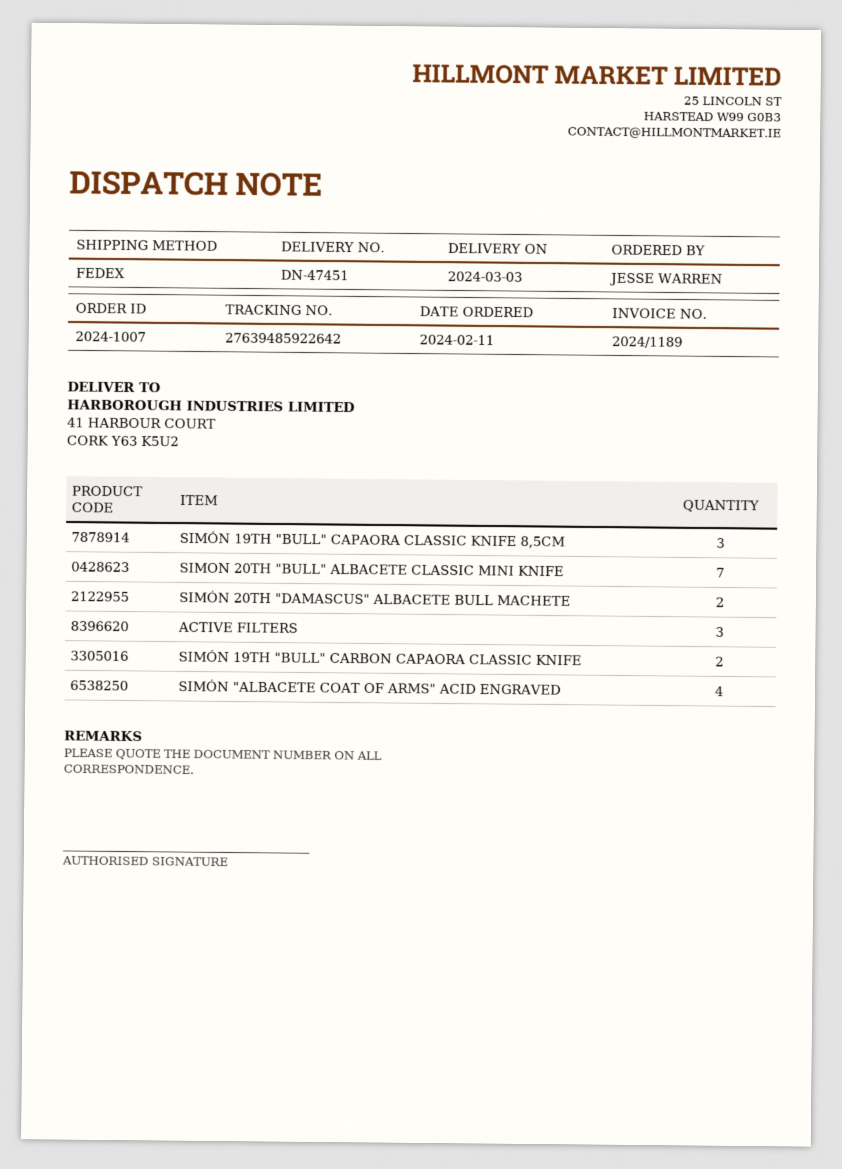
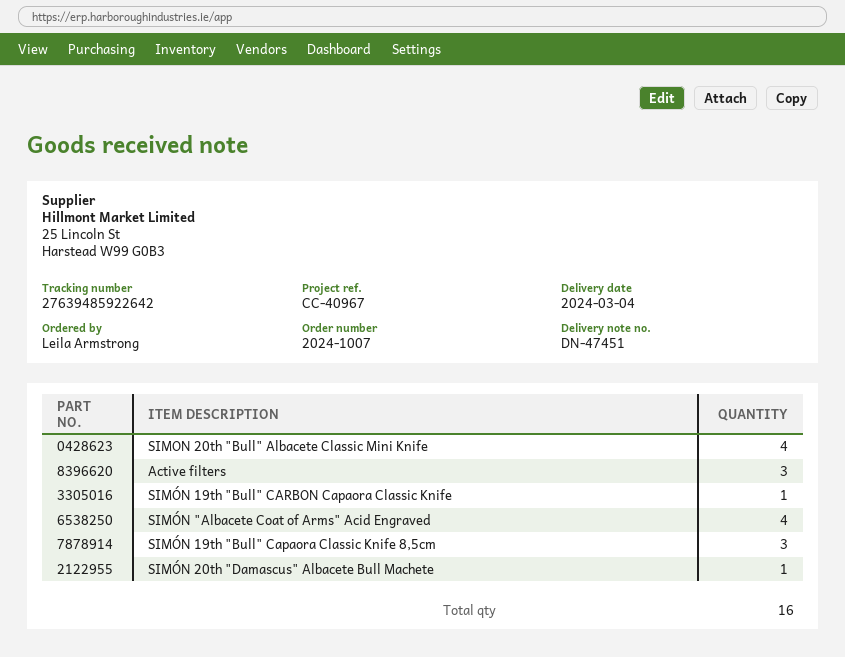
delivery date: 2024-03-03 -> 2024-03-04
ordered by: JESSE WARREN -> Leila Armstrong
SIMON 20TH "BULL" ALBACETE CLASSIC MINI KNIFE: 7 -> 4
SIMÓN 20TH "DAMASCUS" ALBACETE BULL MACHETE: 2 -> 1
SIMÓN 19TH "BULL" CARBON CAPAORA CLASSIC KNIFE: 2 -> 1

